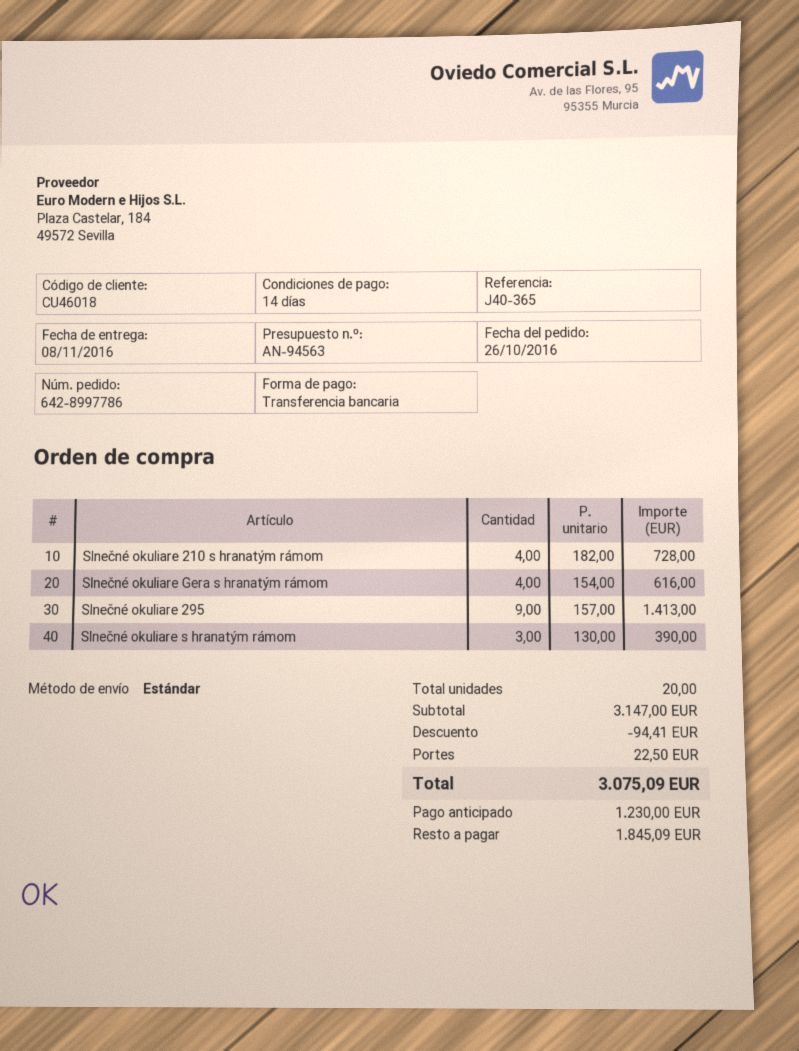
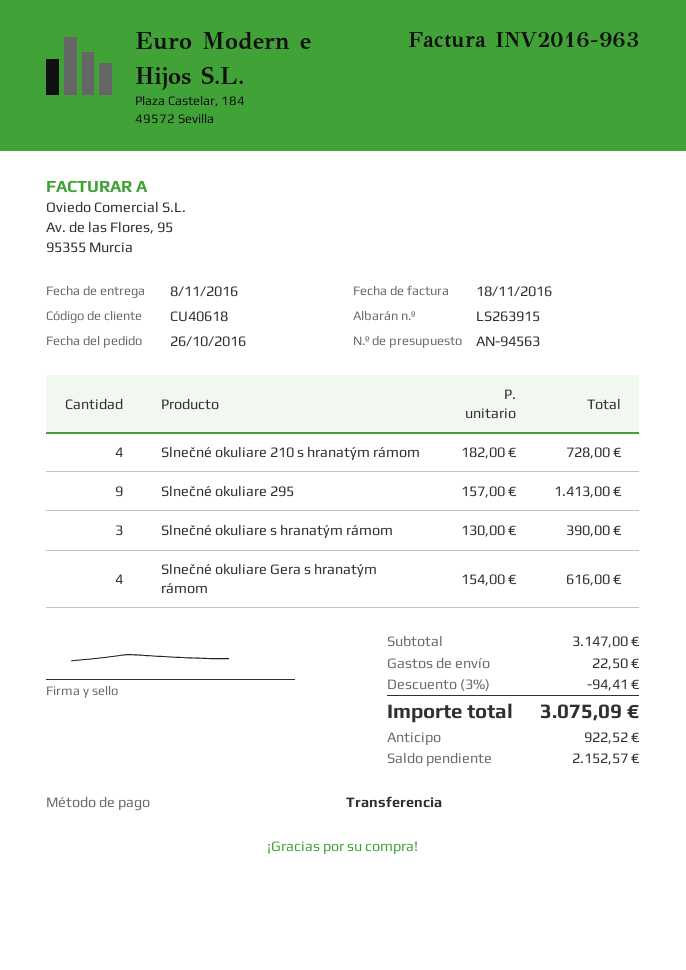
customer number: CU46018 -> CU40618
deposit: 1230.00 -> 922.52
balance: 1845.09 -> 2152.57

